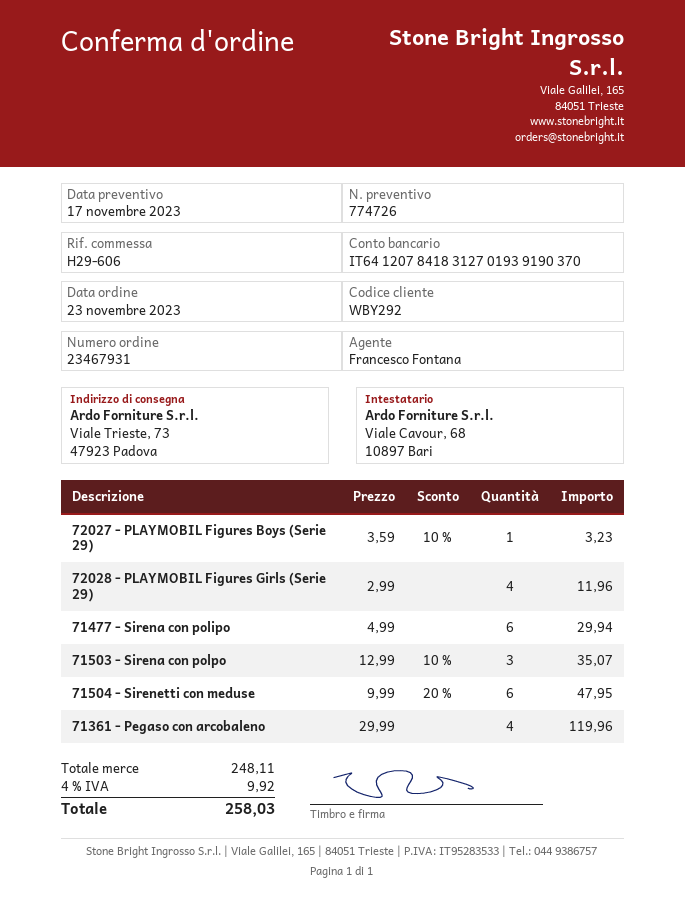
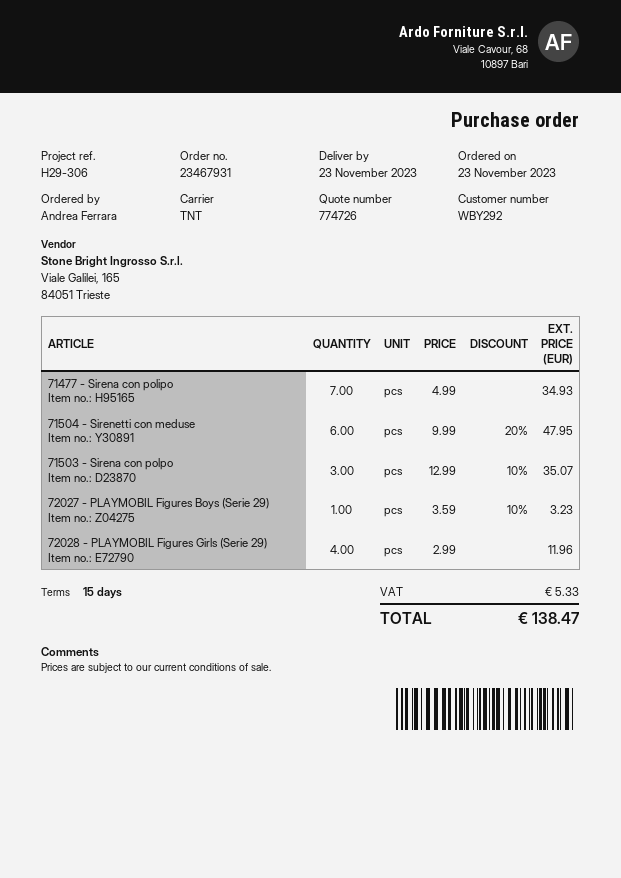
reference: H29-606 -> H29-306
71477 - Sirena con polipo: 6 x 4.99 = 29.94 -> 7 x 4.99 = 34.93
71361 - Pegaso con arcobaleno: 4 x 29.99 = 119.96 -> none
tax: 9.92 -> 5.33
total: 258.03 -> 138.47

